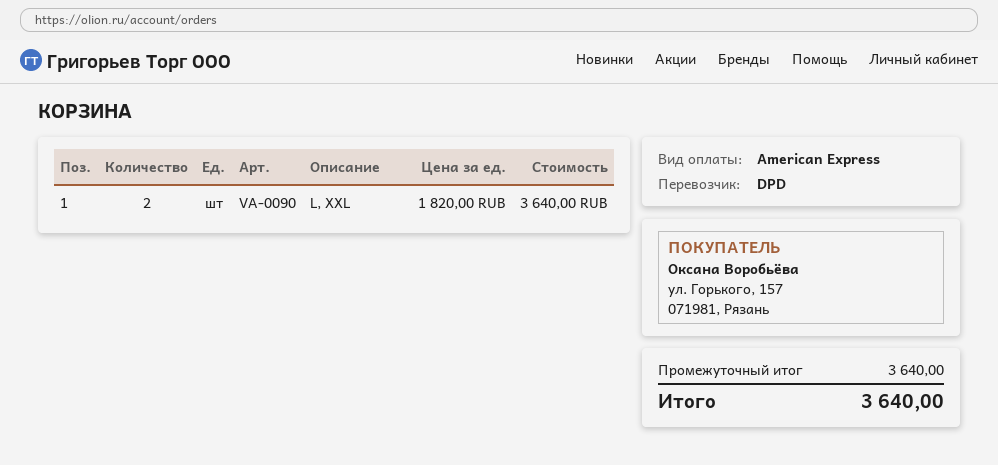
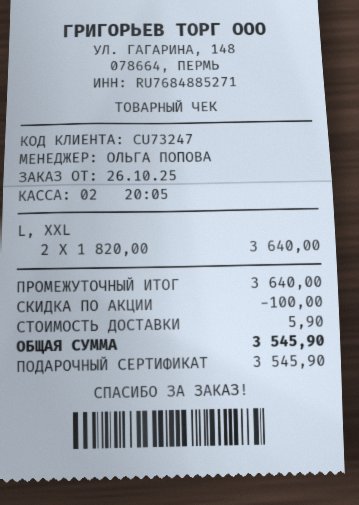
payment method: American Express -> gift card
discount: none -> 100.00
shipping: none -> 5.90
total: 3640.00 -> 3545.90

